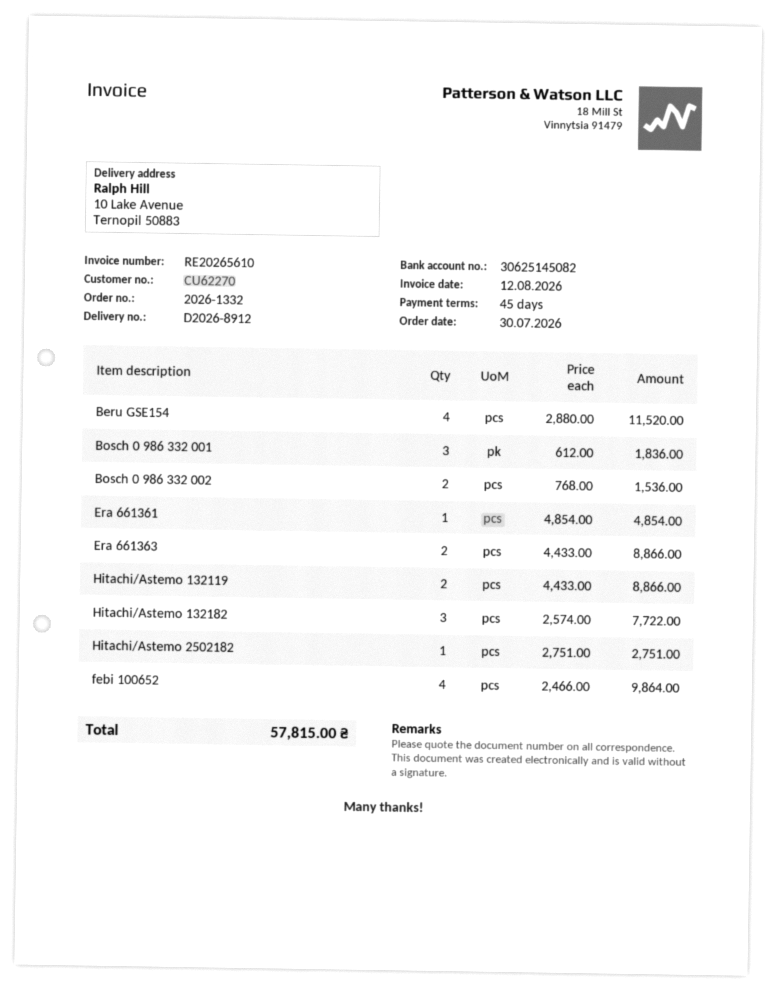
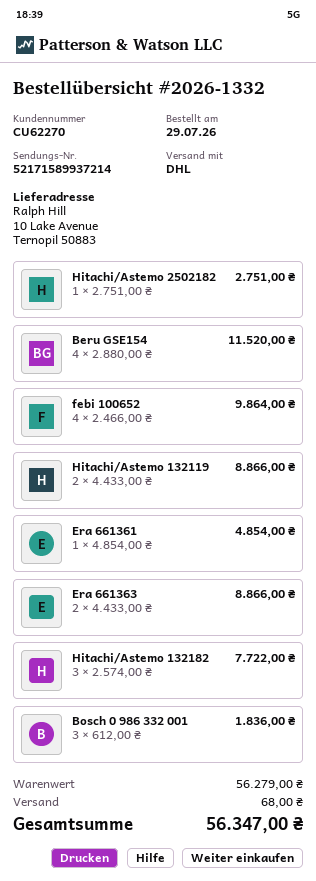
order date: 2026-07-30 -> 2026-07-29
Bosch 0 986 332 002: 2 x 768.00 = 1536.00 -> none
shipping: none -> 68.00
total: 57815.00 -> 56347.00

